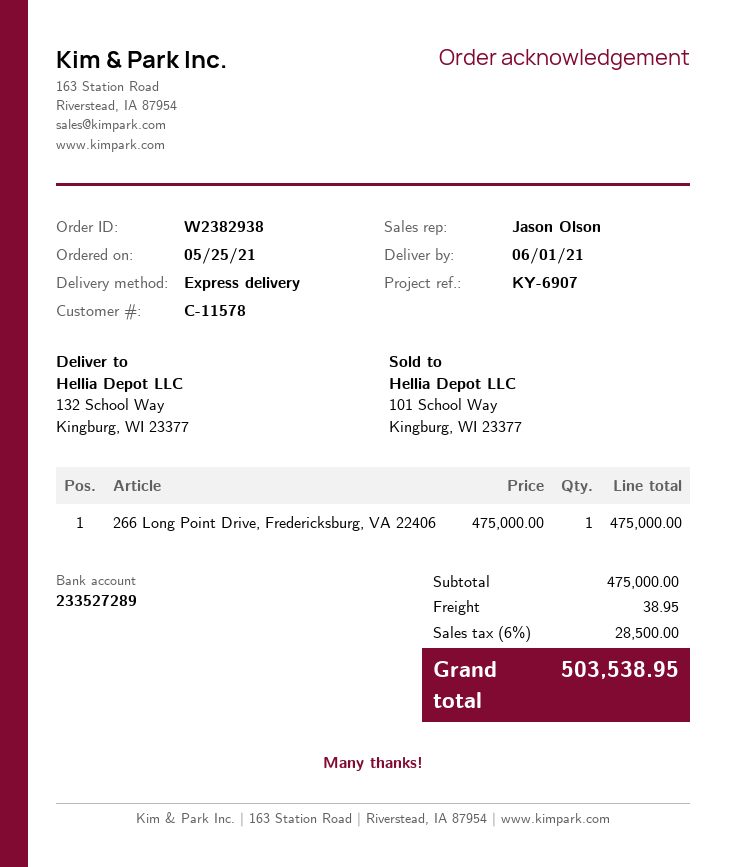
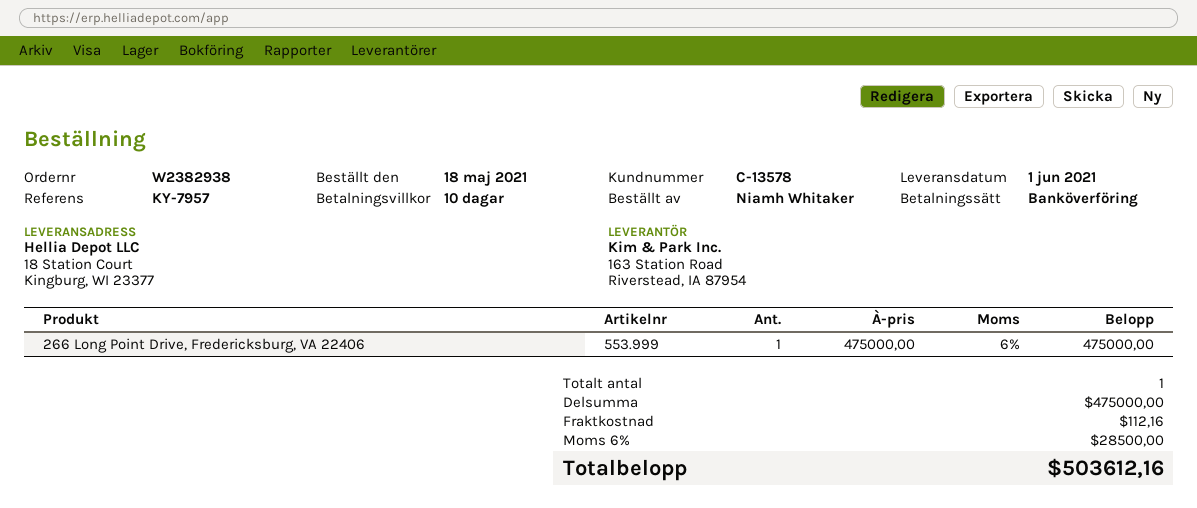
order date: 2021-05-25 -> 2021-05-18
customer number: C-11578 -> C-13578
reference: KY-6907 -> KY-7957
ship to: 132 School Way, Kingburg, WI 23377 -> 18 Station Court, Kingburg, WI 23377
shipping: 38.95 -> 112.16
total: 503538.95 -> 503612.16

